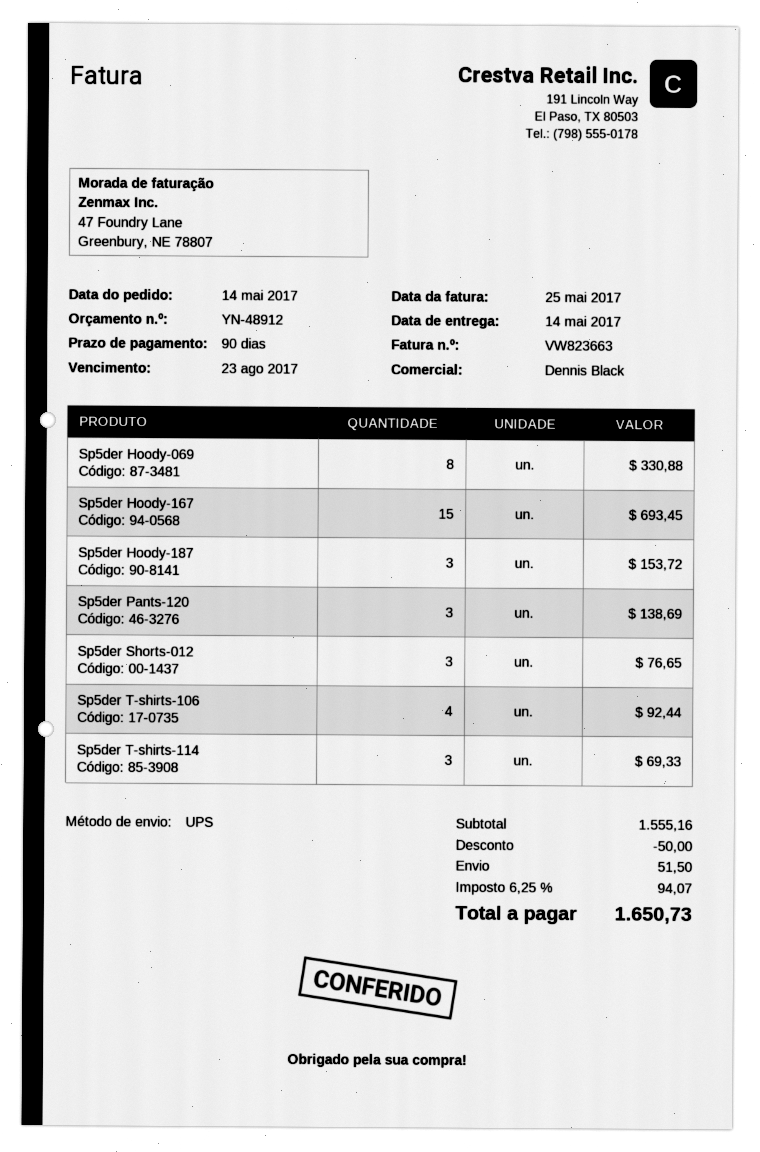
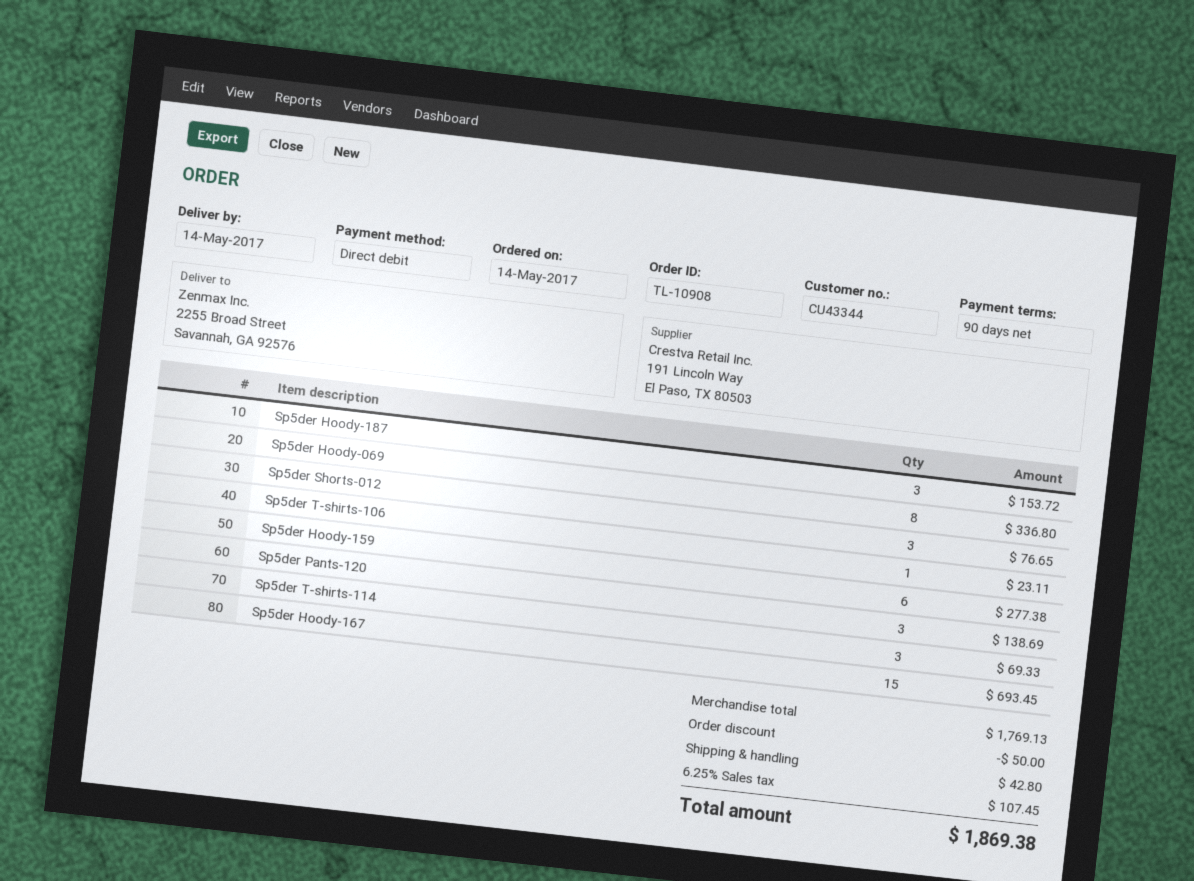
Sp5der Hoody-069: 8 for 330.88 -> 8 for 336.80
Sp5der T-shirts-106: 4 for 92.44 -> 1 for 23.11
Sp5der Hoody-159: none -> 6 for 277.38
subtotal: 1555.16 -> 1769.13
shipping: 51.50 -> 42.80
tax: 6.25% = 94.07 -> 6.25% = 107.45
total: 1650.73 -> 1869.38

